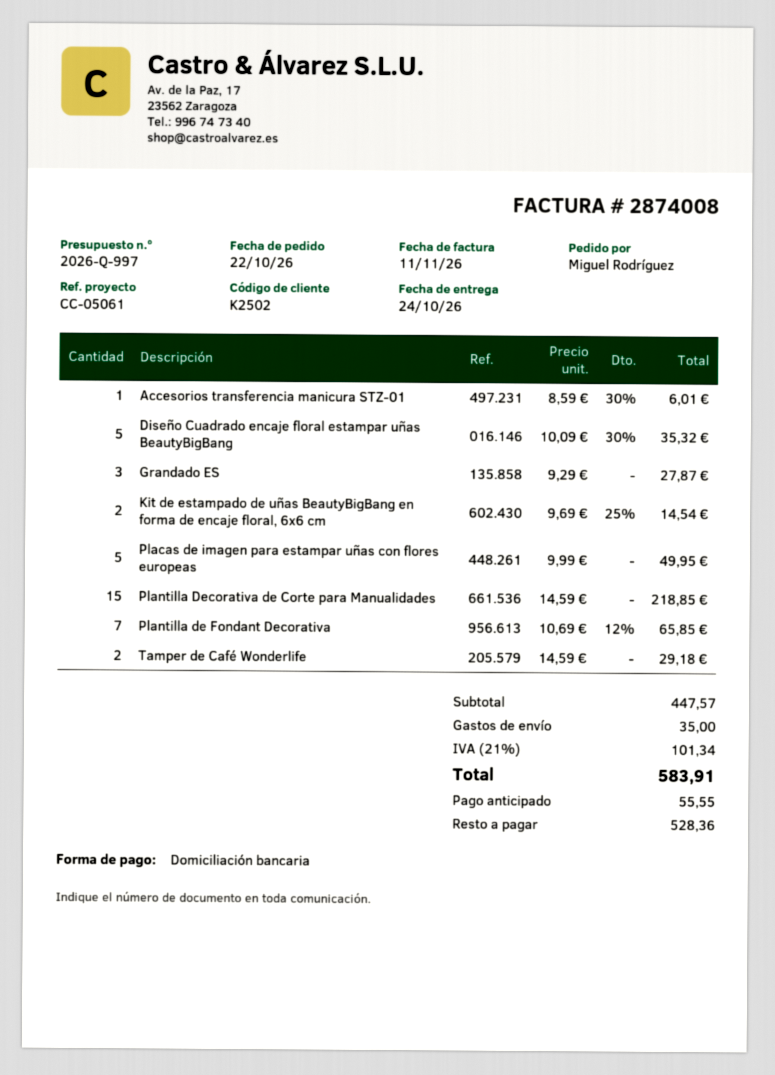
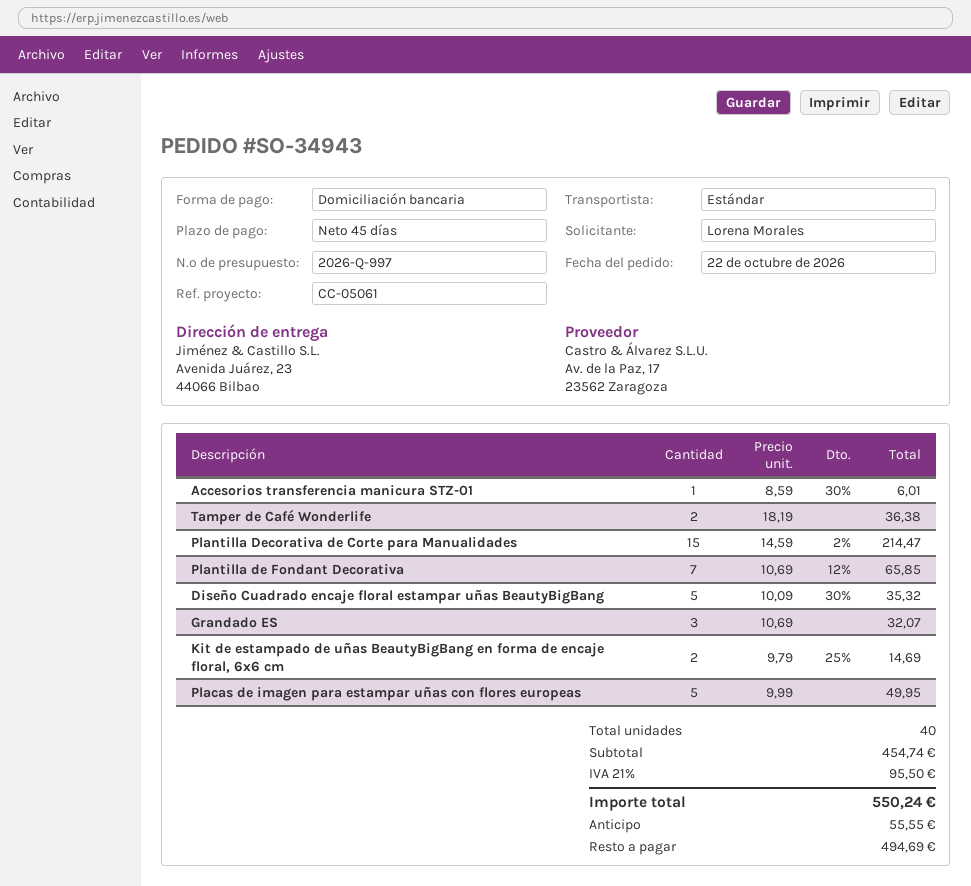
ordered by: Miguel Rodríguez -> Lorena Morales
Grandado ES: 3 x 9.29 = 27.87 -> 3 x 10.69 = 32.07
Kit de estampado de uñas BeautyBigBang en forma de encaje floral, 6x6 cm: 2 x 9.69 - 25% = 14.54 -> 2 x 9.79 - 25% = 14.69
Plantilla Decorativa de Corte para Manualidades: 15 x 14.59 = 218.85 -> 15 x 14.59 - 2% = 214.47
Tamper de Café Wonderlife: 2 x 14.59 = 29.18 -> 2 x 18.19 = 36.38
subtotal: 447.57 -> 454.74
shipping: 35.00 -> none
tax: 21% = 101.34 -> 21% = 95.50
total: 583.91 -> 550.24
balance: 528.36 -> 494.69

